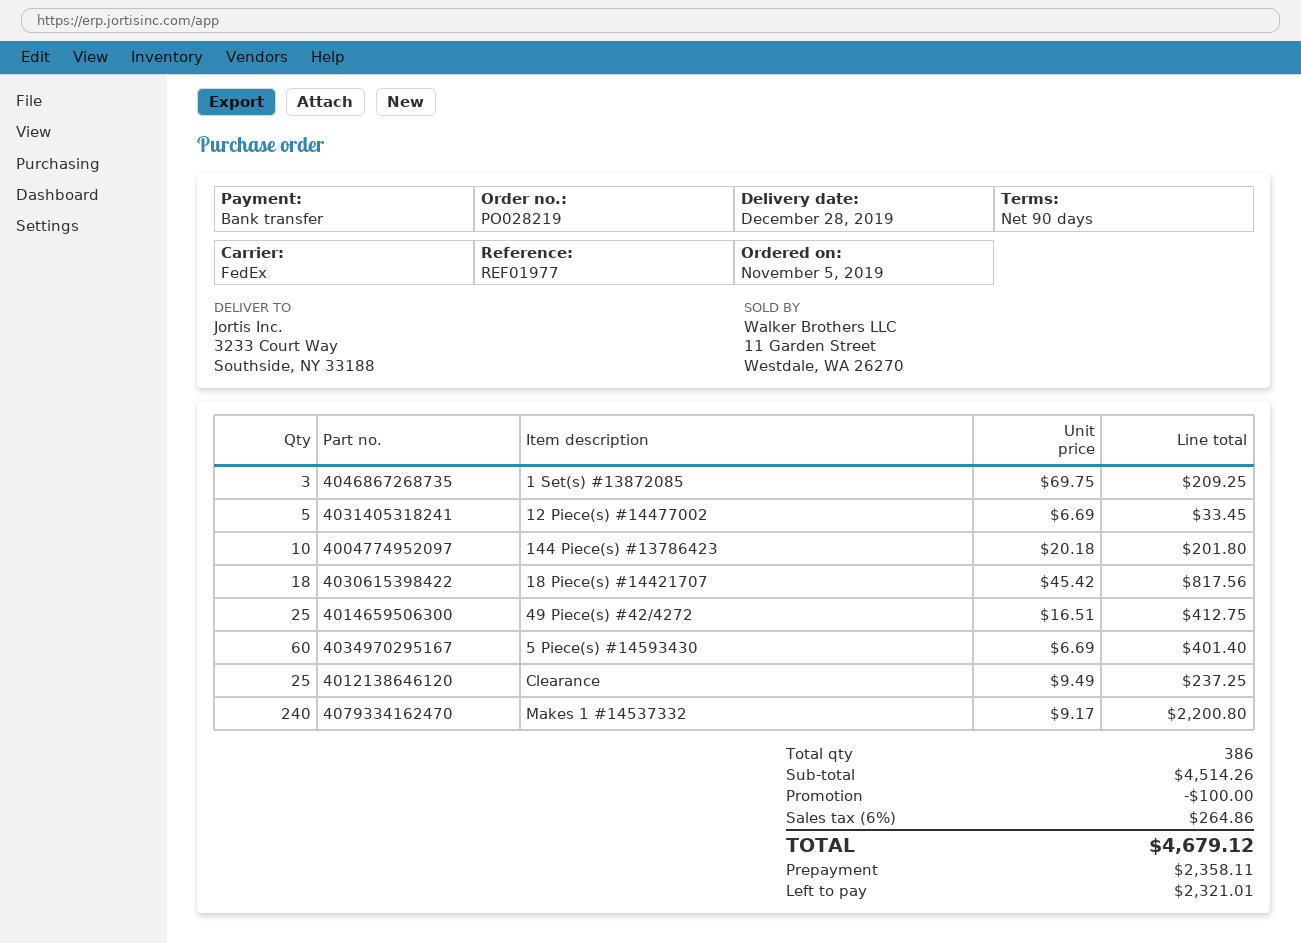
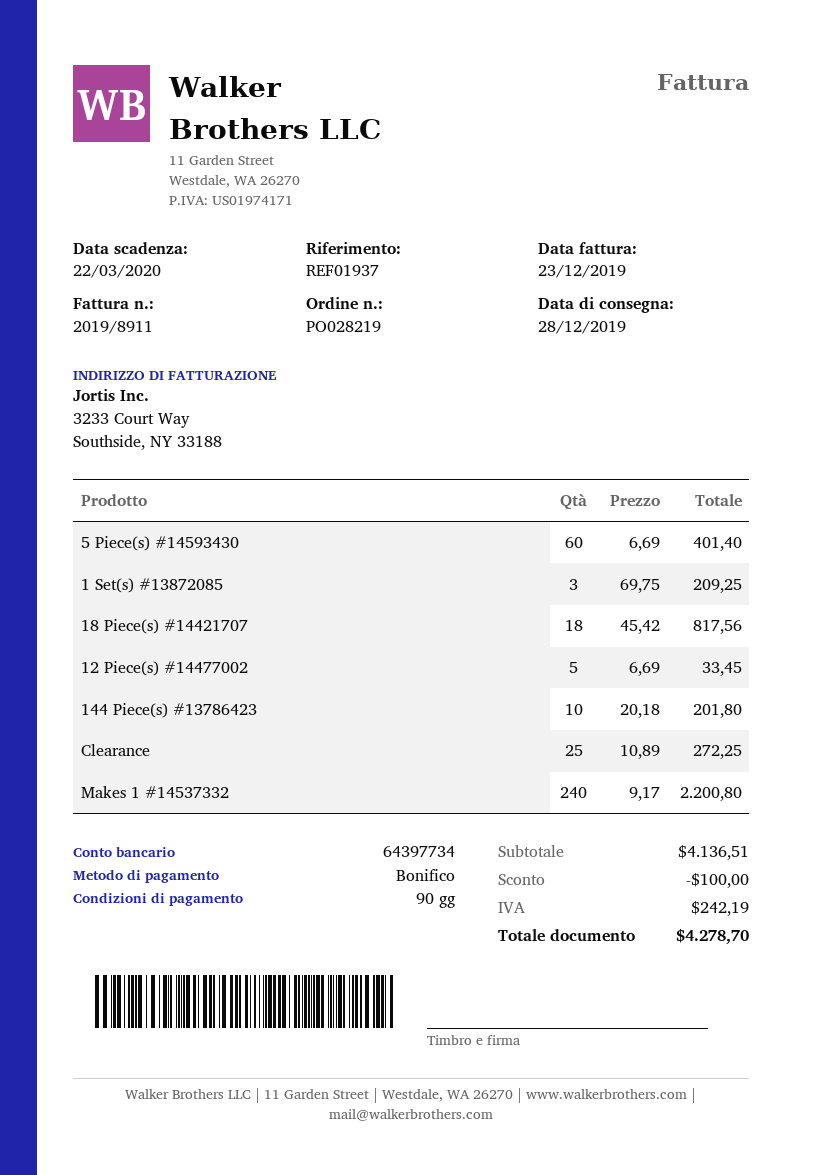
reference: REF01977 -> REF01937
49 Piece(s) #42/4272: 25 x 16.51 = 412.75 -> none
Clearance: 25 x 9.49 = 237.25 -> 25 x 10.89 = 272.25
subtotal: 4514.26 -> 4136.51
tax: 264.86 -> 242.19
total: 4679.12 -> 4278.70

